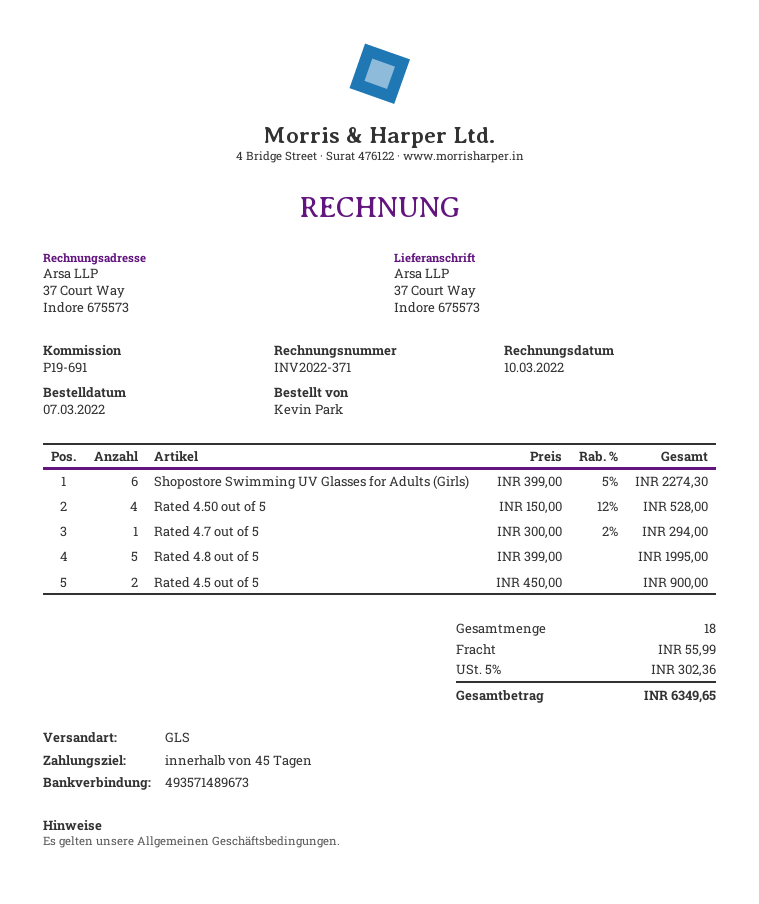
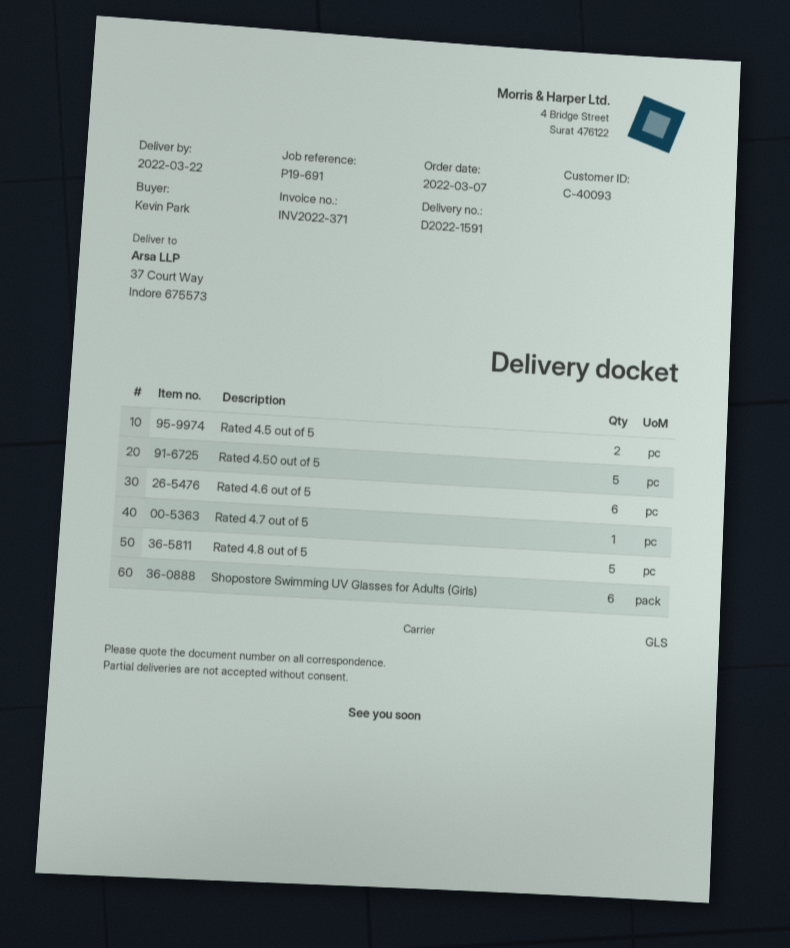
Rated 4.50 out of 5: 4 -> 5
Rated 4.6 out of 5: none -> 6

